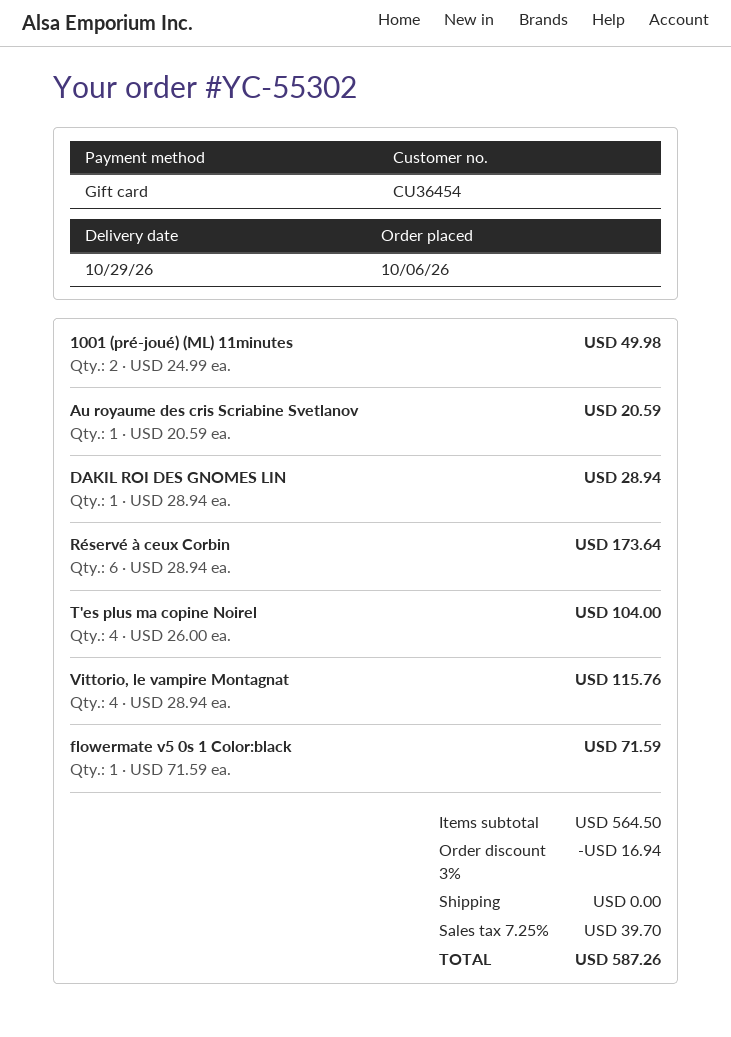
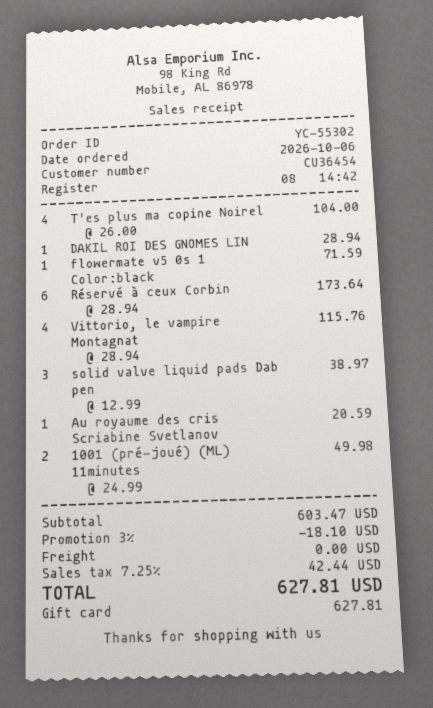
solid valve liquid pads Dab pen: none -> 3 x 12.99 = 38.97
subtotal: 564.50 -> 603.47
discount: 3% = 16.94 -> 3% = 18.10
tax: 7.25% = 39.70 -> 7.25% = 42.44
total: 587.26 -> 627.81

